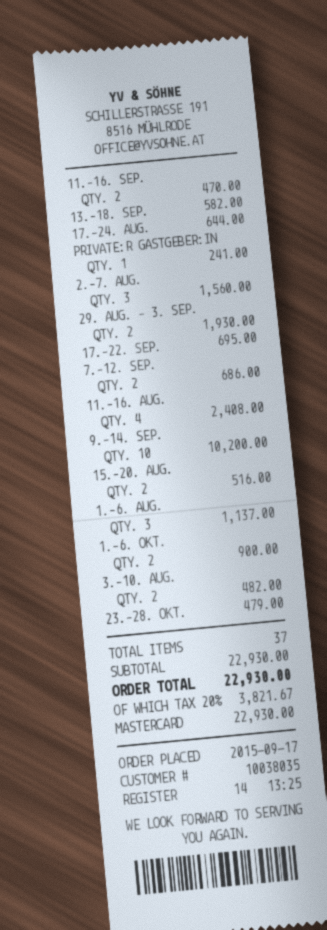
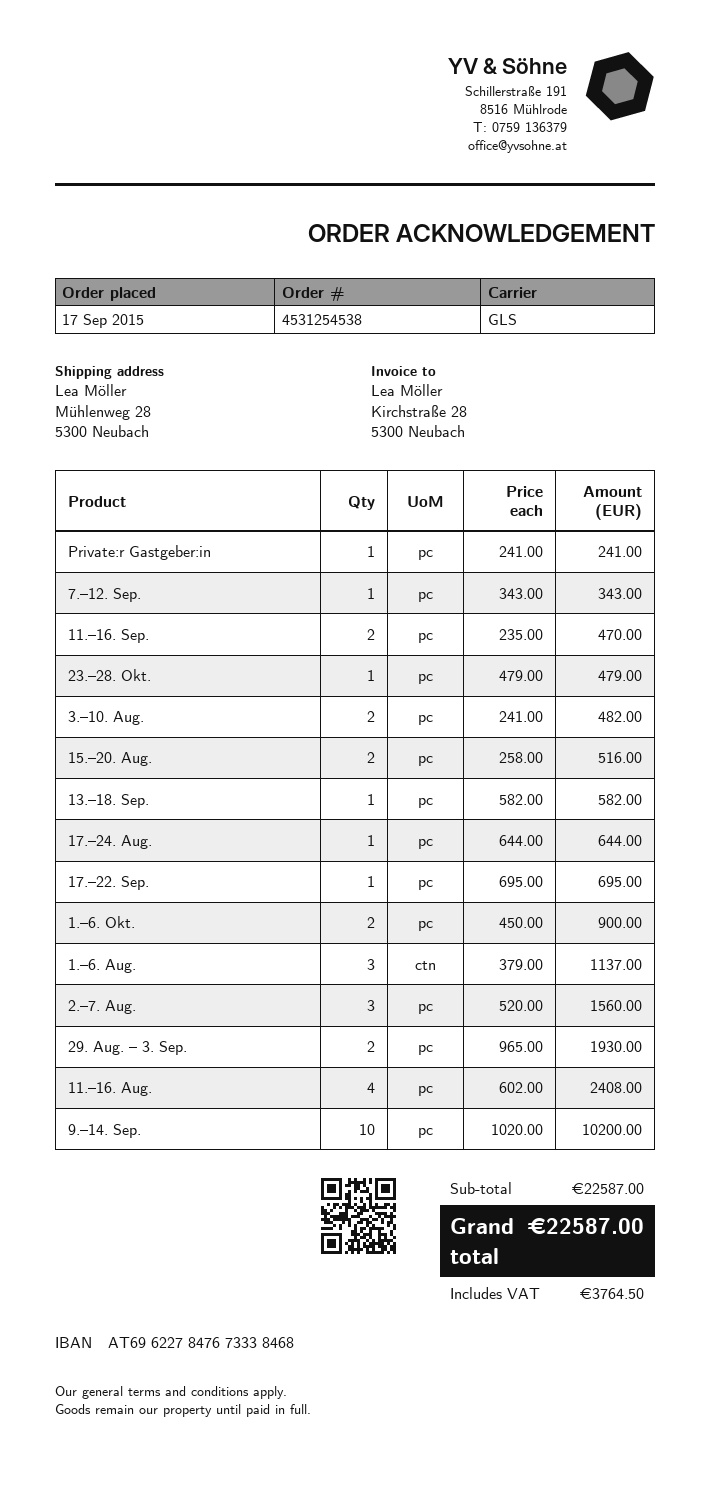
7.–12. SEP.: 2 for 686.00 -> 1 for 343.00
subtotal: 22930.00 -> 22587.00
tax: 3821.67 -> 3764.50
total: 22930.00 -> 22587.00

